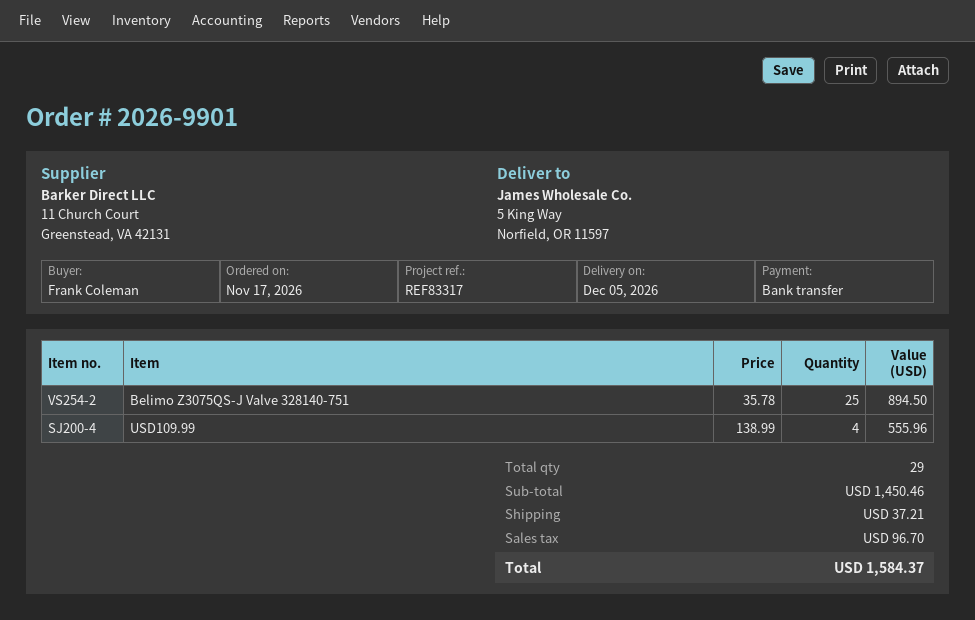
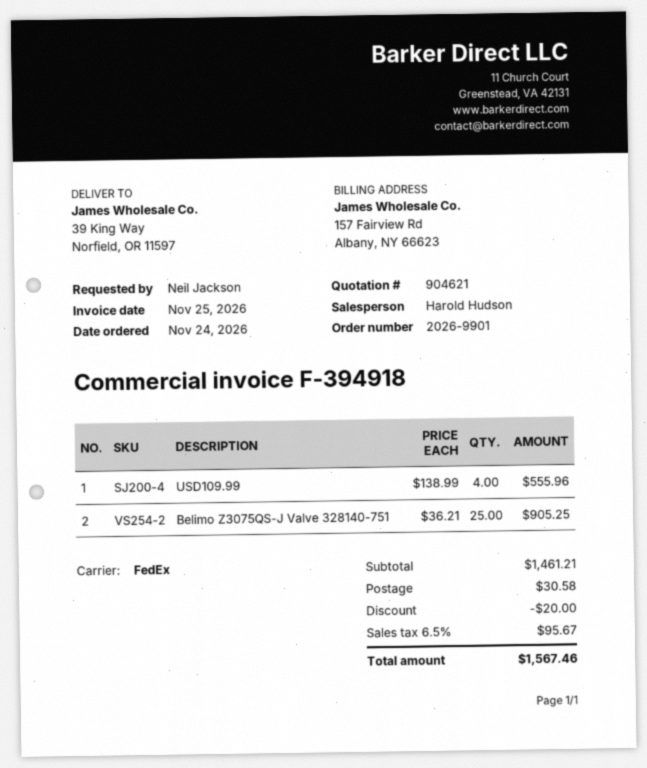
order date: 2026-11-17 -> 2026-11-24
ordered by: Frank Coleman -> Neil Jackson
ship to: 5 King Way, Norfield, OR 11597 -> 39 King Way, Norfield, OR 11597
Belimo Z3075QS-J Valve 328140-751: 25 x 35.78 = 894.50 -> 25 x 36.21 = 905.25
subtotal: 1450.46 -> 1461.21
discount: none -> 20.00
shipping: 37.21 -> 30.58
tax: 96.70 -> 95.67
total: 1584.37 -> 1567.46

